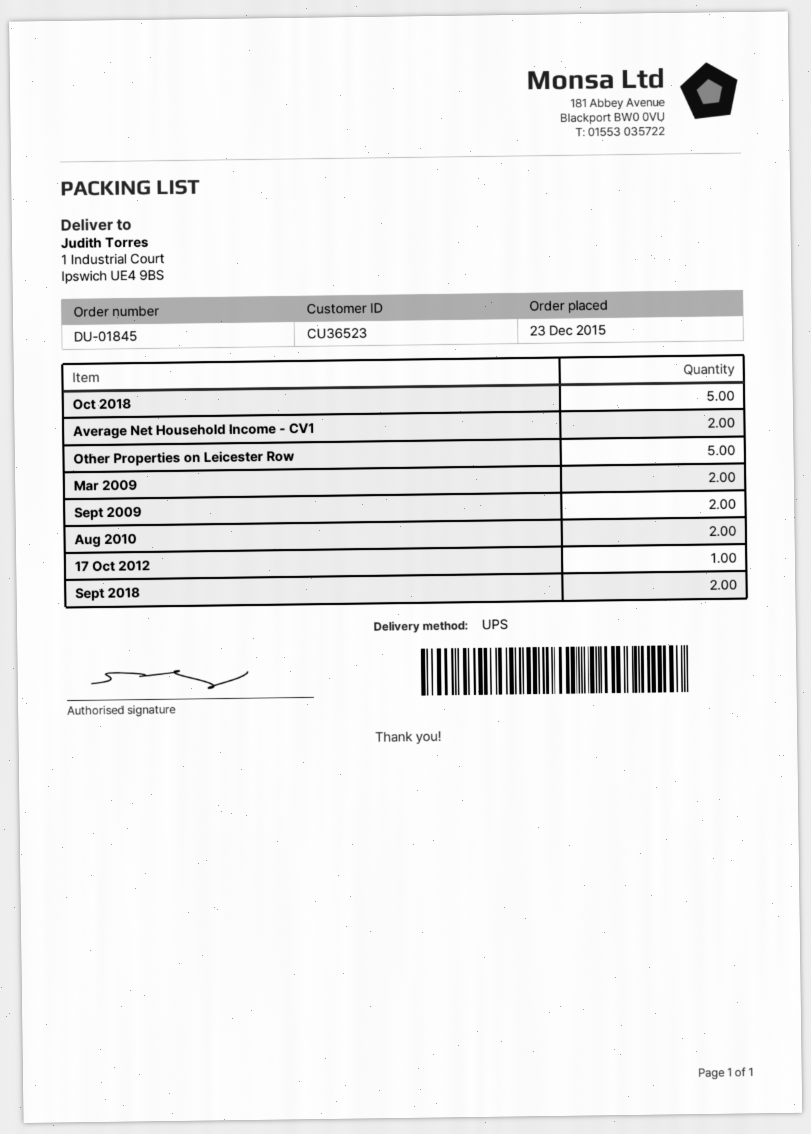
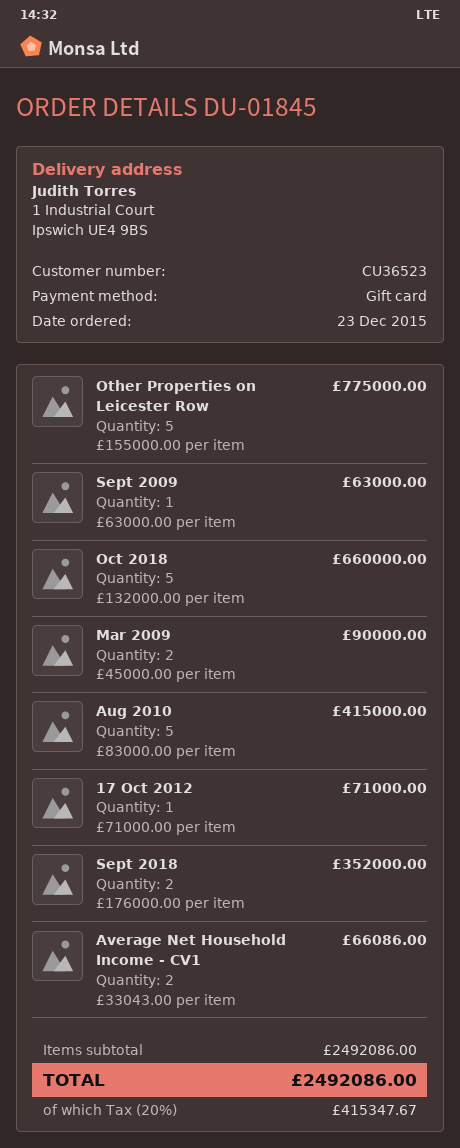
Sept 2009: 2 -> 1
Aug 2010: 2 -> 5

